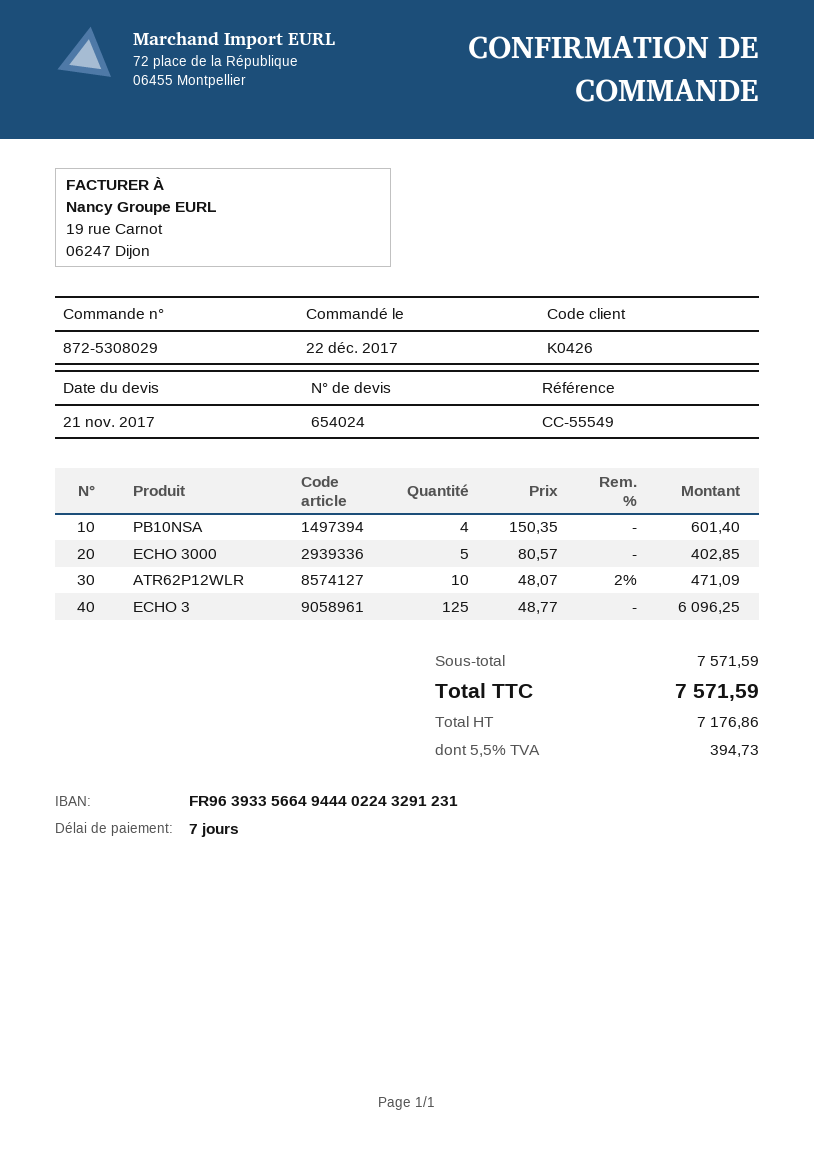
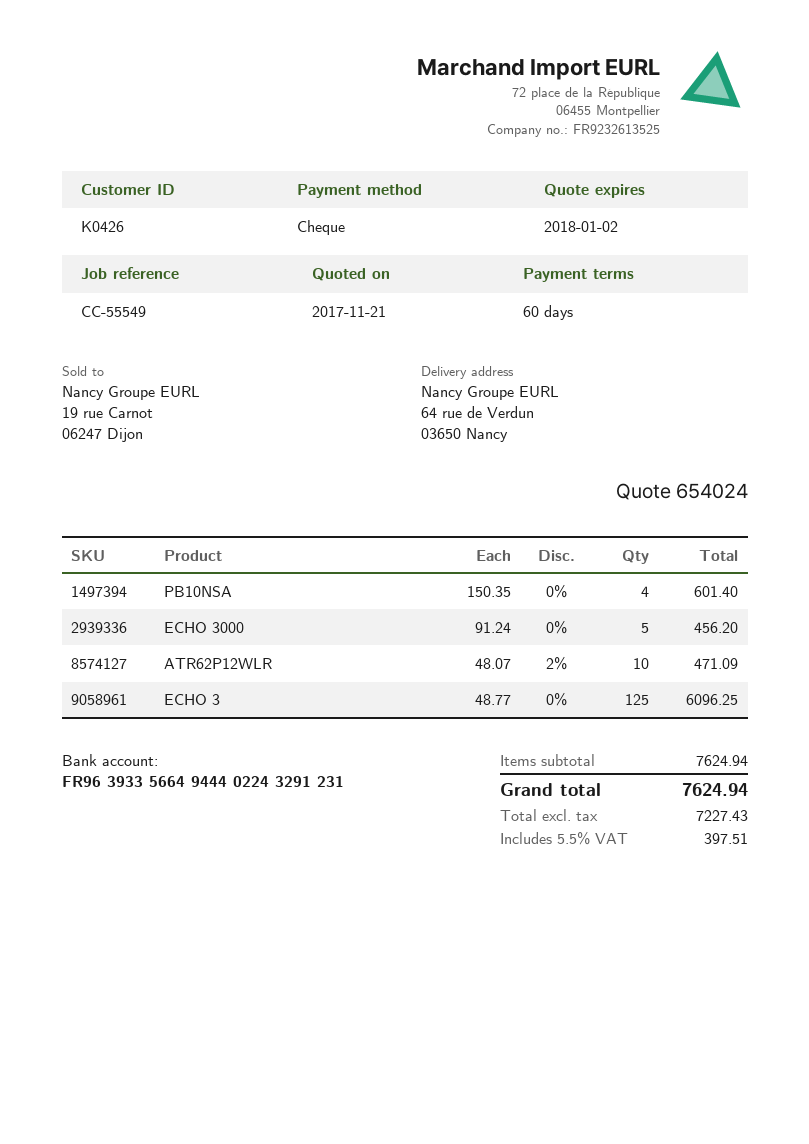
payment terms: 7 days -> 60 days
ECHO 3000: 5 x 80.57 = 402.85 -> 5 x 91.24 = 456.20
subtotal: 7571.59 -> 7624.94
net: 7176.86 -> 7227.43
tax: 5.5% = 394.73 -> 5.5% = 397.51
total: 7571.59 -> 7624.94

